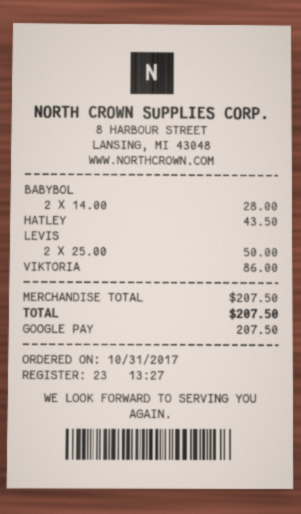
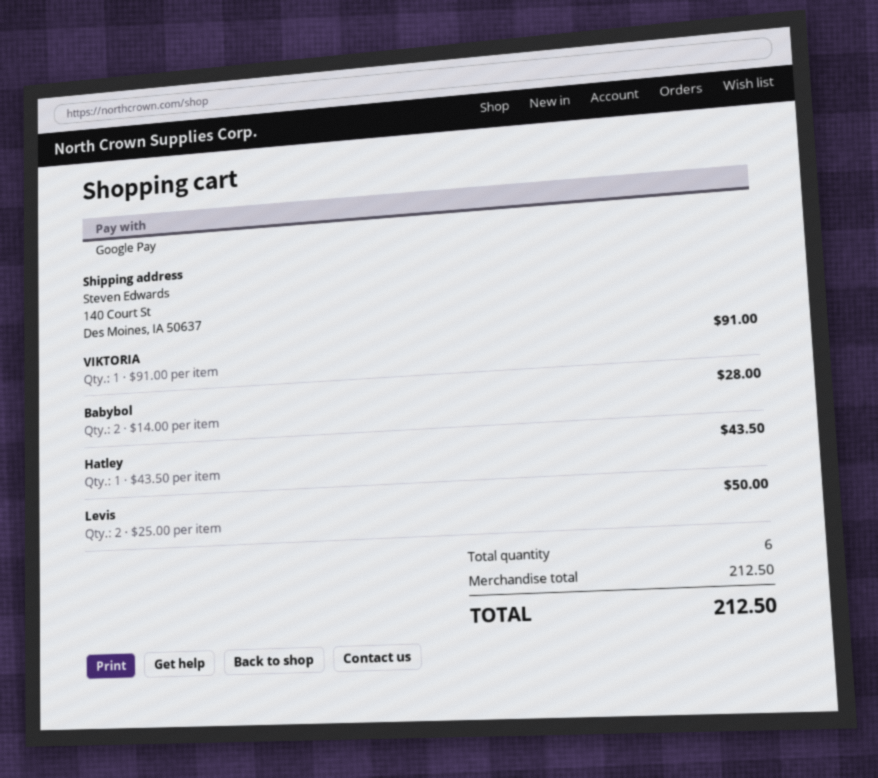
VIKTORIA: 1 x 86.00 = 86.00 -> 1 x 91.00 = 91.00
subtotal: 207.50 -> 212.50
total: 207.50 -> 212.50

